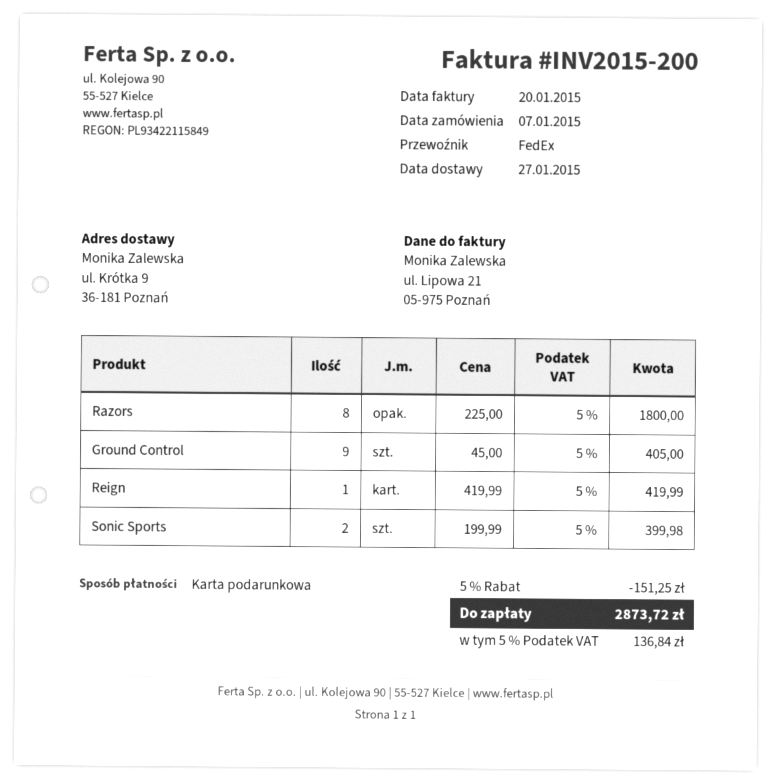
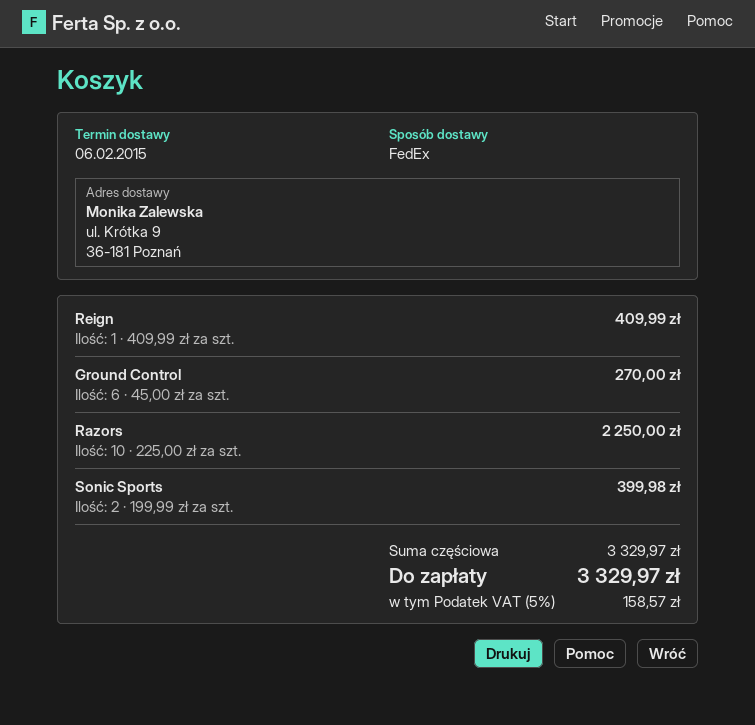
delivery date: 2015-01-27 -> 2015-02-06
Razors: 8 x 225.00 = 1800.00 -> 10 x 225.00 = 2250.00
Ground Control: 9 x 45.00 = 405.00 -> 6 x 45.00 = 270.00
Reign: 1 x 419.99 = 419.99 -> 1 x 409.99 = 409.99
discount: 5% = 151.25 -> none
tax: 5% = 136.84 -> 5% = 158.57
total: 2873.72 -> 3329.97

